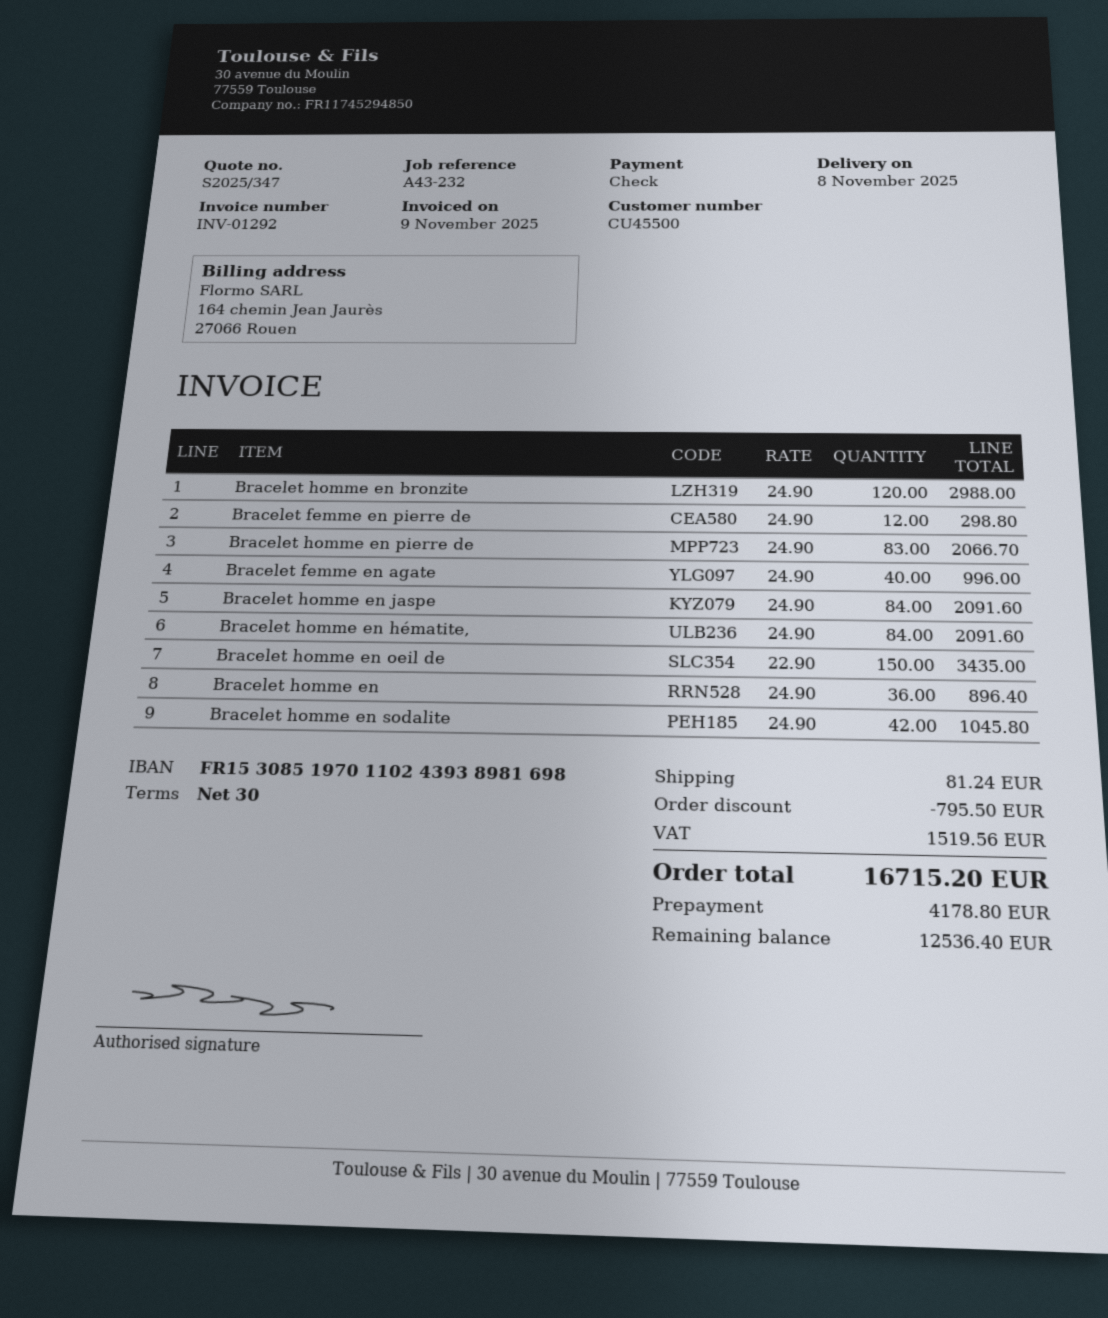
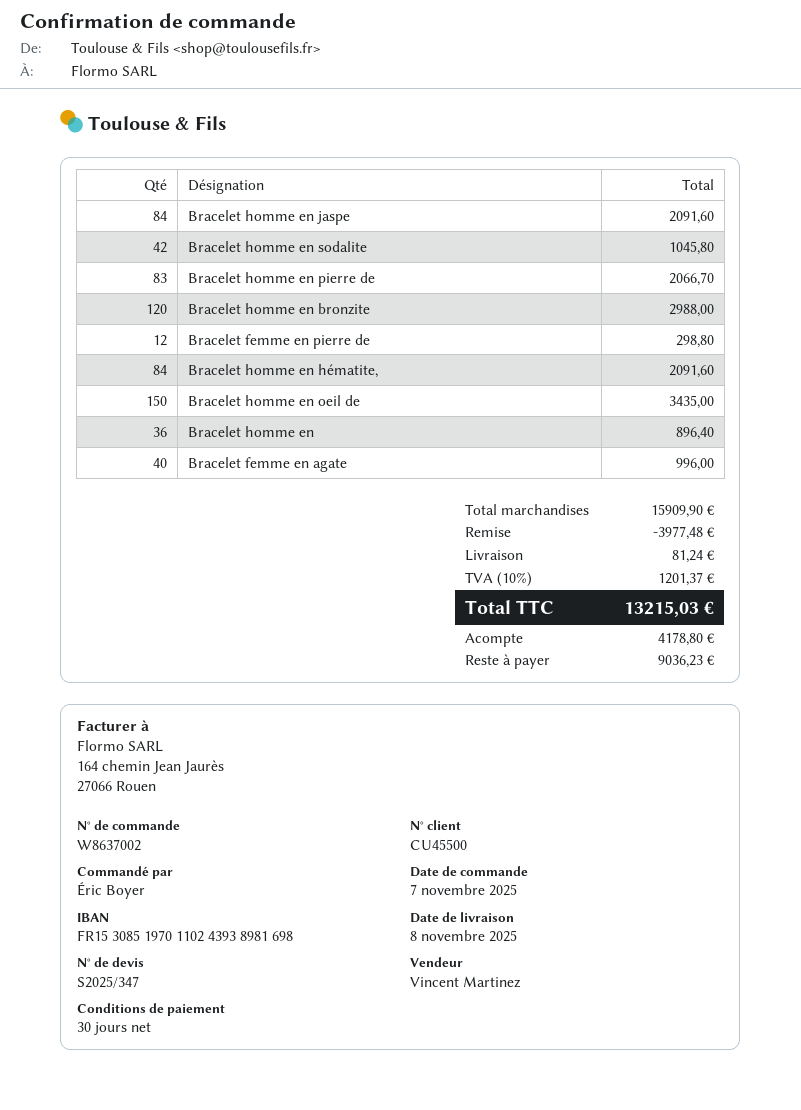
discount: 795.50 -> 3977.48
tax: 1519.56 -> 1201.37
total: 16715.20 -> 13215.03
balance: 12536.40 -> 9036.23

